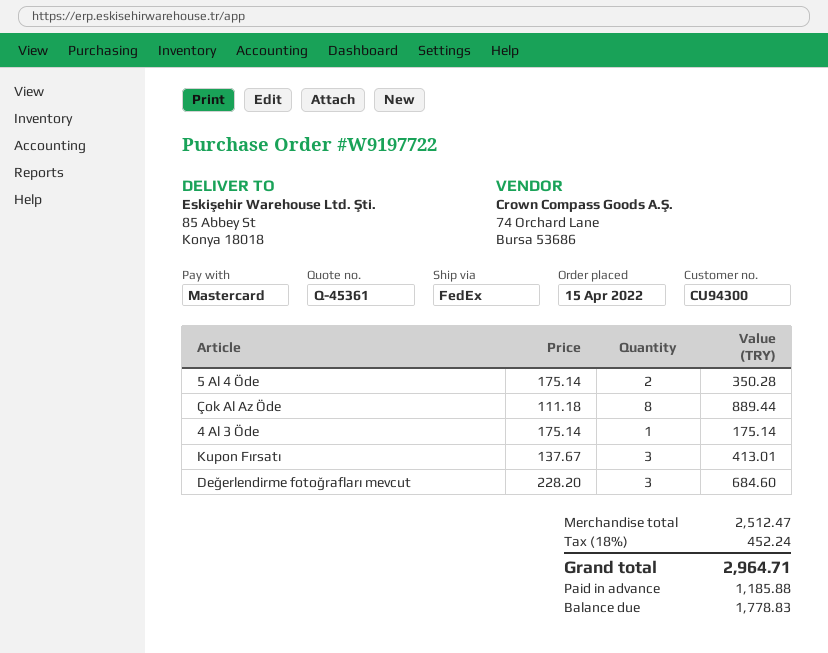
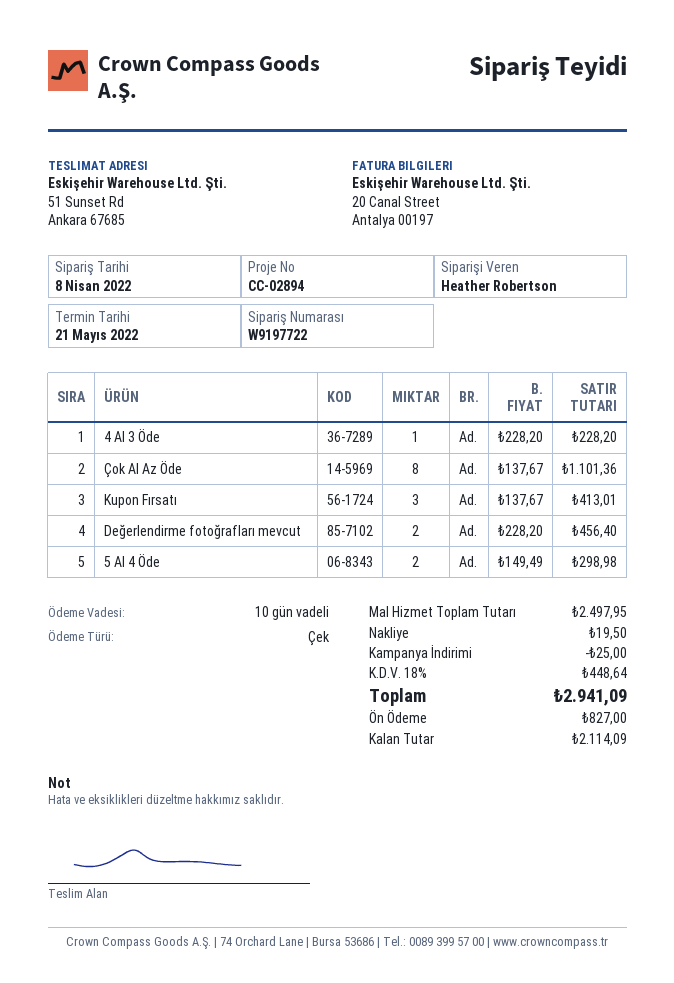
order date: 2022-04-15 -> 2022-04-08
payment method: Mastercard -> cheque
ship to: 85 Abbey St, Konya 18018 -> 51 Sunset Rd, Ankara 67685
5 Al 4 Öde: 2 x 175.14 = 350.28 -> 2 x 149.49 = 298.98
Çok Al Az Öde: 8 x 111.18 = 889.44 -> 8 x 137.67 = 1101.36
4 Al 3 Öde: 1 x 175.14 = 175.14 -> 1 x 228.20 = 228.20
Değerlendirme fotoğrafları mevcut: 3 x 228.20 = 684.60 -> 2 x 228.20 = 456.40
subtotal: 2512.47 -> 2497.95
discount: none -> 25.00
shipping: none -> 19.50
tax: 18% = 452.24 -> 18% = 448.64
total: 2964.71 -> 2941.09
deposit: 1185.88 -> 827.00
balance: 1778.83 -> 2114.09

